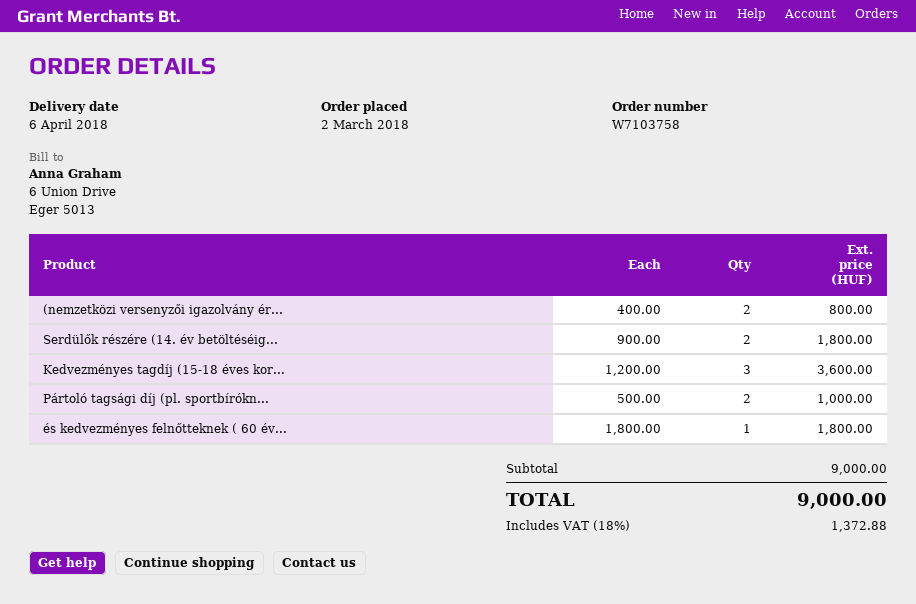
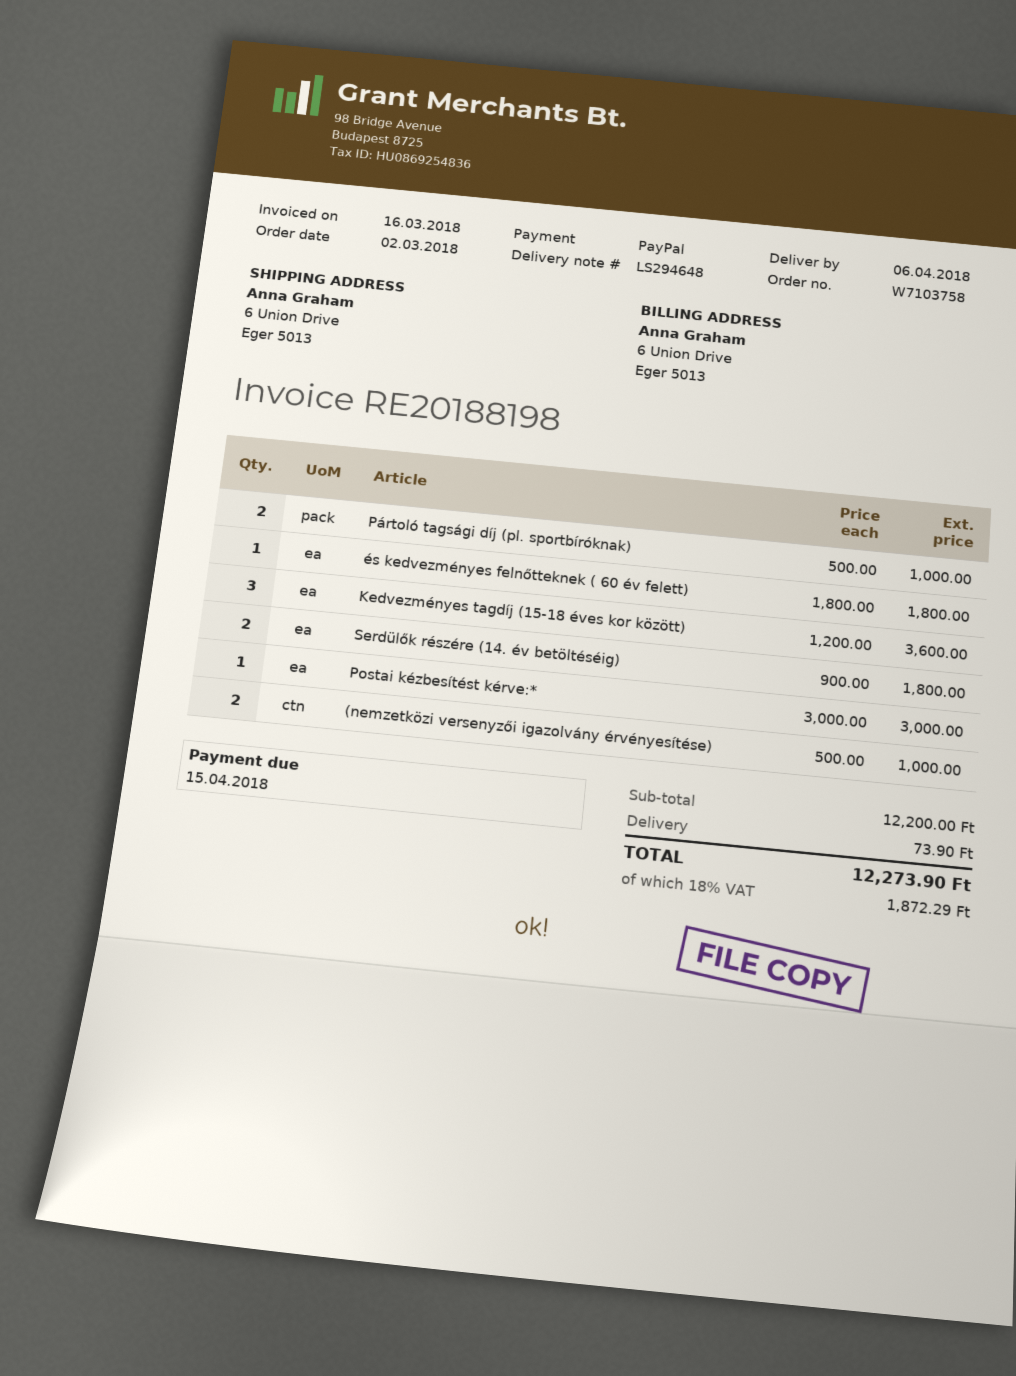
(nemzetközi versenyzői igazolvány ér...: 2 x 400.00 = 800.00 -> 2 x 500.00 = 1000.00
Postai kézbesítést kérve:*: none -> 1 x 3000.00 = 3000.00
subtotal: 9000.00 -> 12200.00
shipping: none -> 73.90
tax: 18% = 1372.88 -> 18% = 1872.29
total: 9000.00 -> 12273.90

